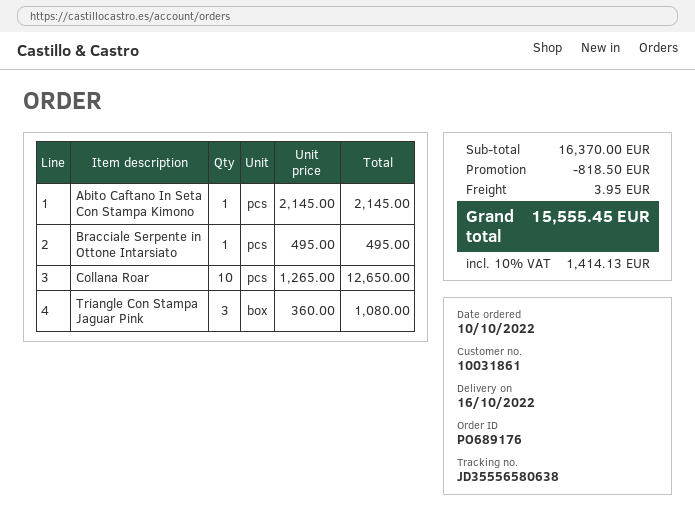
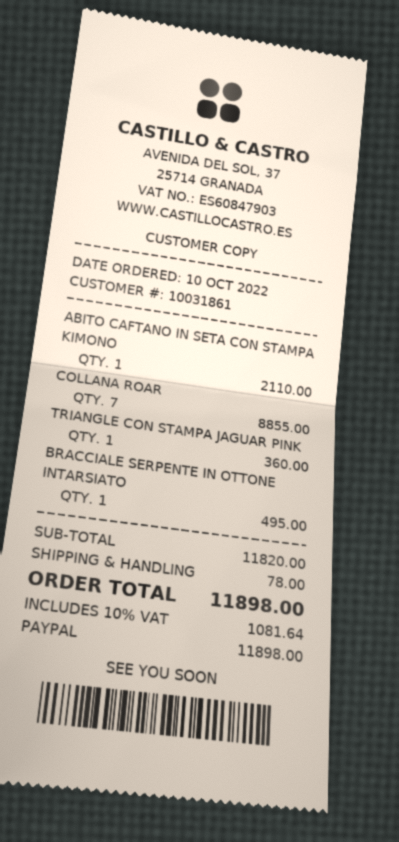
Abito Caftano In Seta Con Stampa Kimono: 1 for 2145.00 -> 1 for 2110.00
Collana Roar: 10 for 12650.00 -> 7 for 8855.00
Triangle Con Stampa Jaguar Pink: 3 for 1080.00 -> 1 for 360.00
subtotal: 16370.00 -> 11820.00
discount: 818.50 -> none
shipping: 3.95 -> 78.00
tax: 10% = 1414.13 -> 10% = 1081.64
total: 15555.45 -> 11898.00

